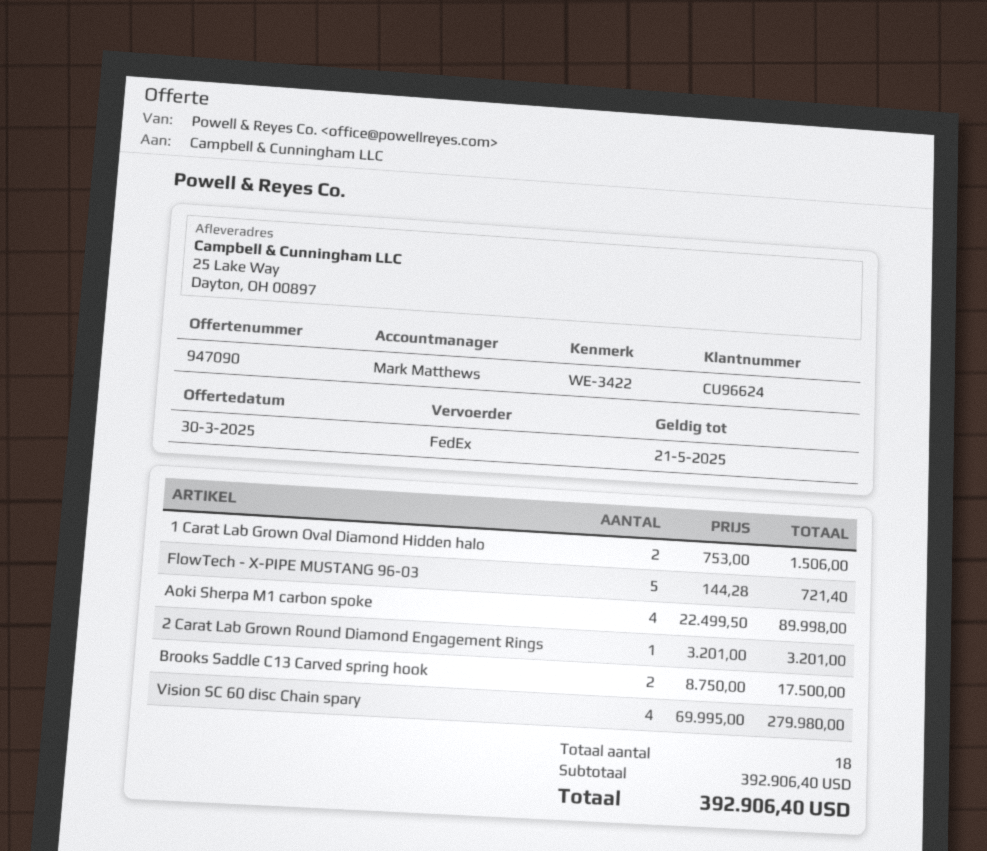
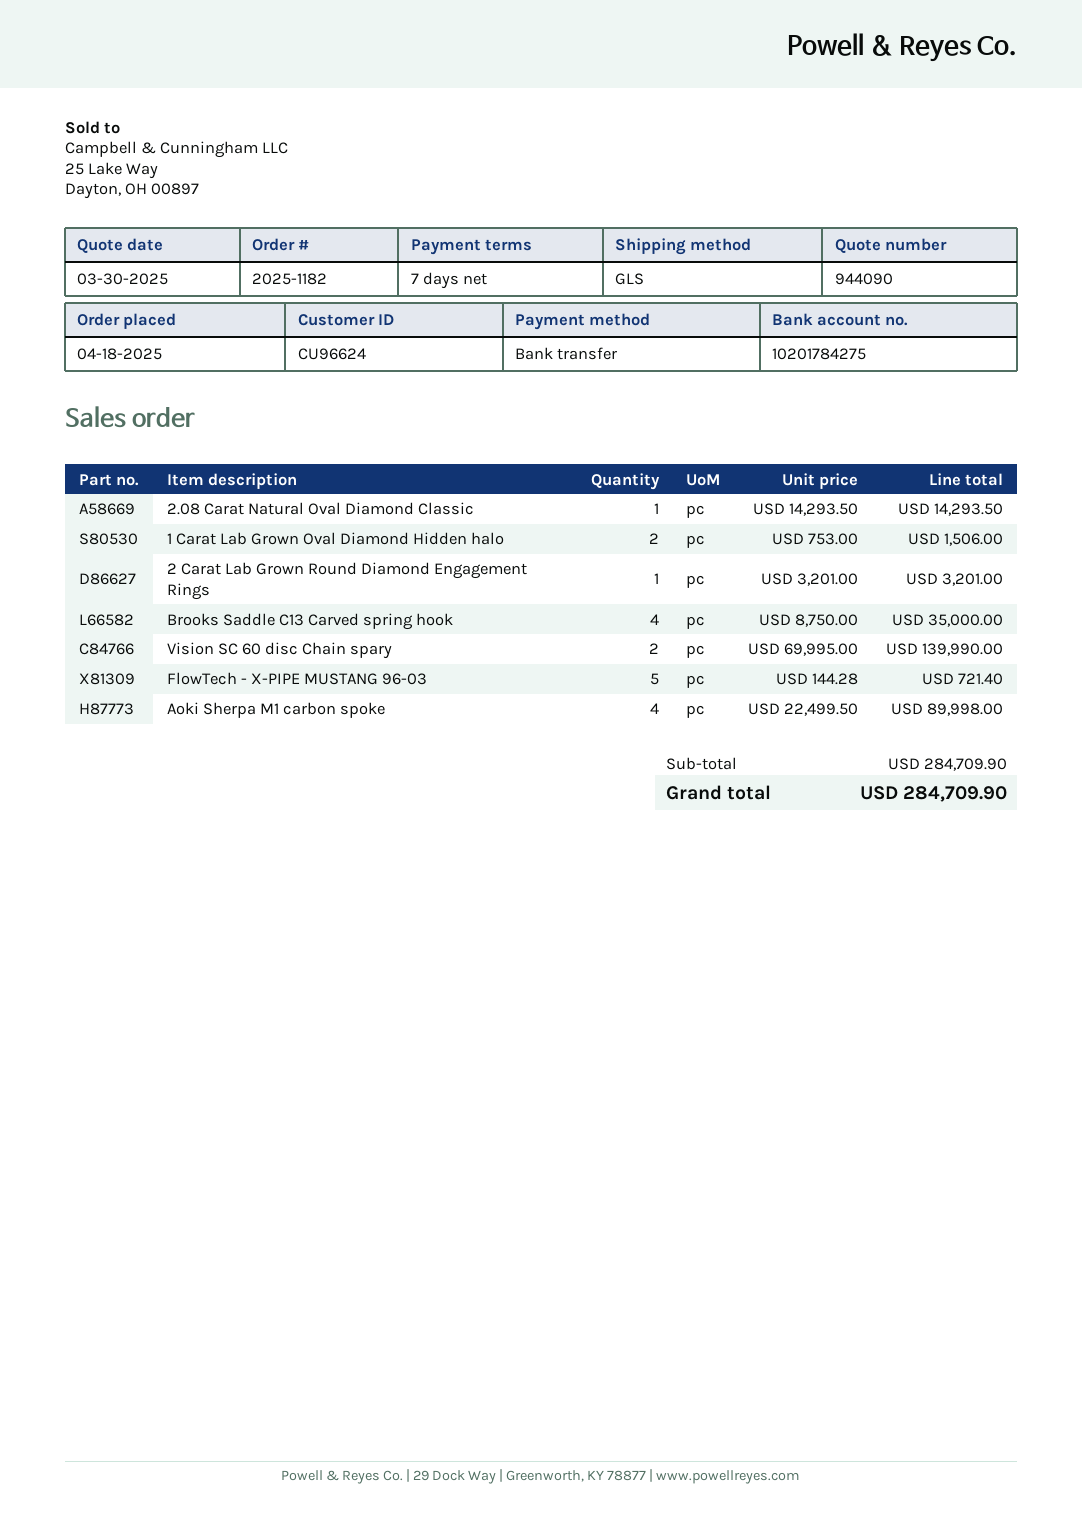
quote number: 947090 -> 944090
shipping method: FedEx -> GLS
Brooks Saddle C13 Carved spring hook: 2 x 8750.00 = 17500.00 -> 4 x 8750.00 = 35000.00
Vision SC 60 disc Chain spary: 4 x 69995.00 = 279980.00 -> 2 x 69995.00 = 139990.00
2.08 Carat Natural Oval Diamond Classic: none -> 1 x 14293.50 = 14293.50
subtotal: 392906.40 -> 284709.90
total: 392906.40 -> 284709.90

